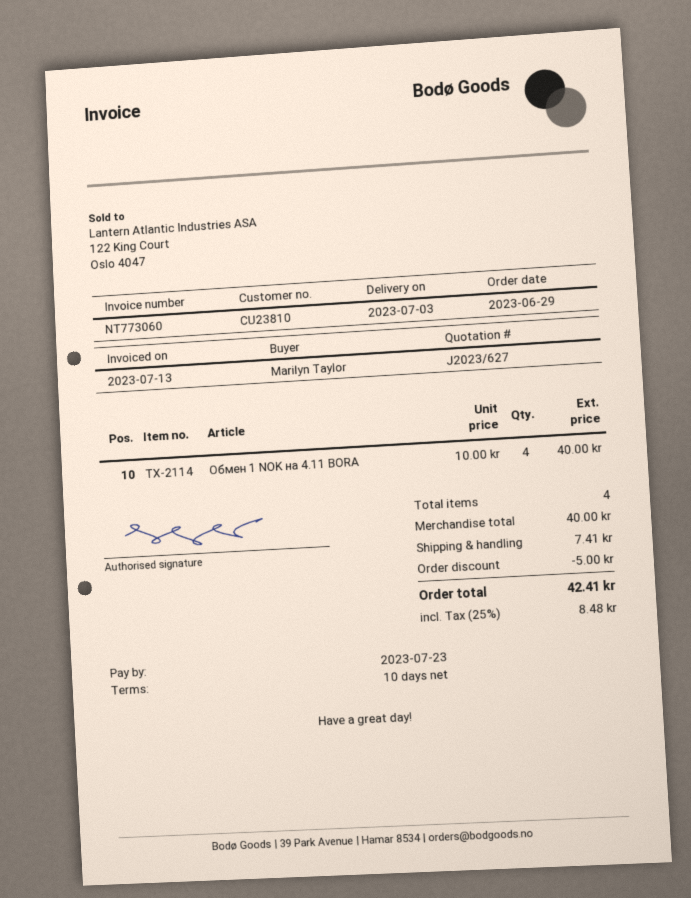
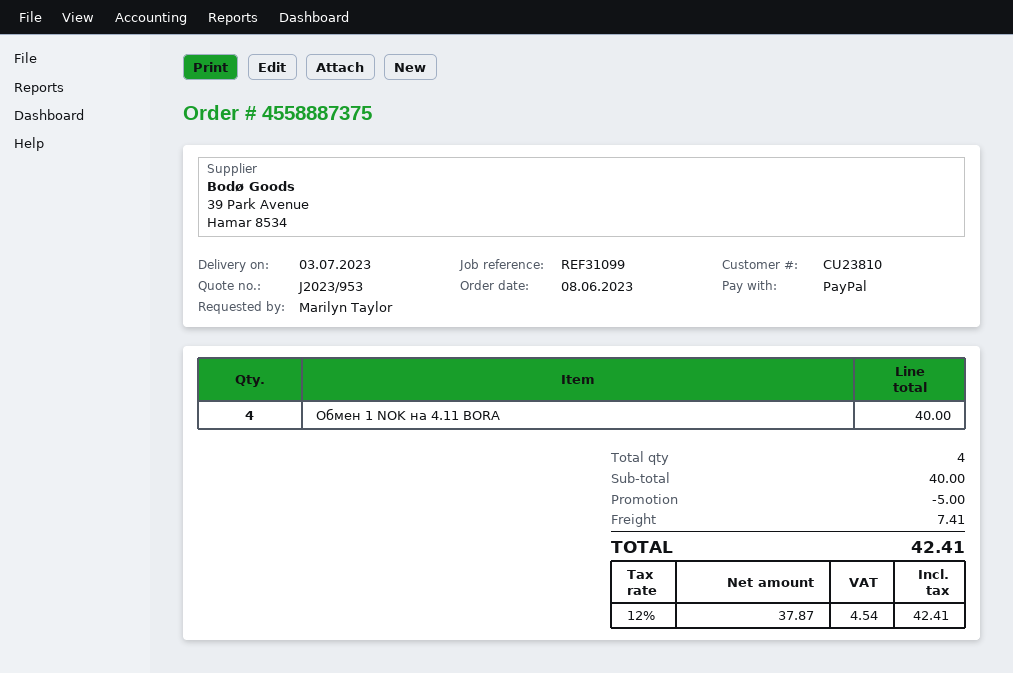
quote number: J2023/627 -> J2023/953
order date: 2023-06-29 -> 2023-06-08
tax: 25% = 8.48 -> 12% = 4.54

